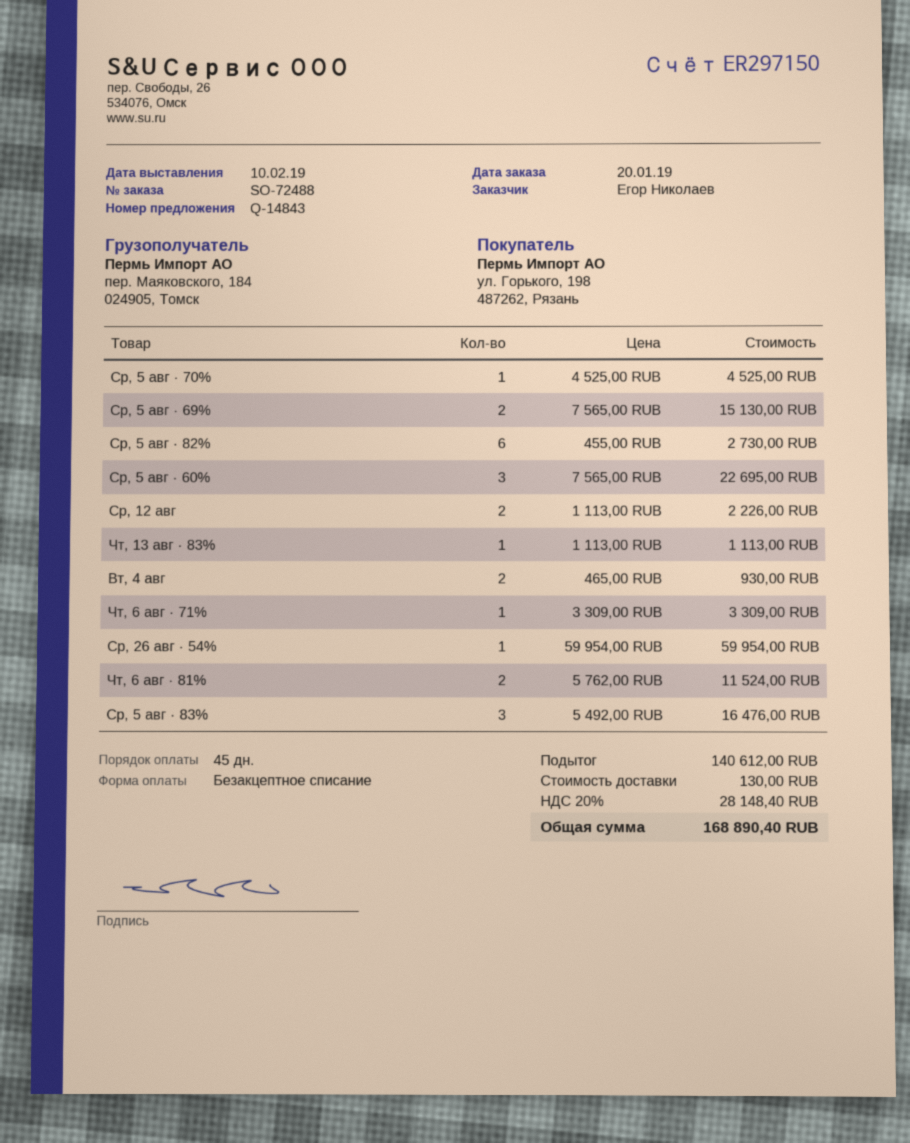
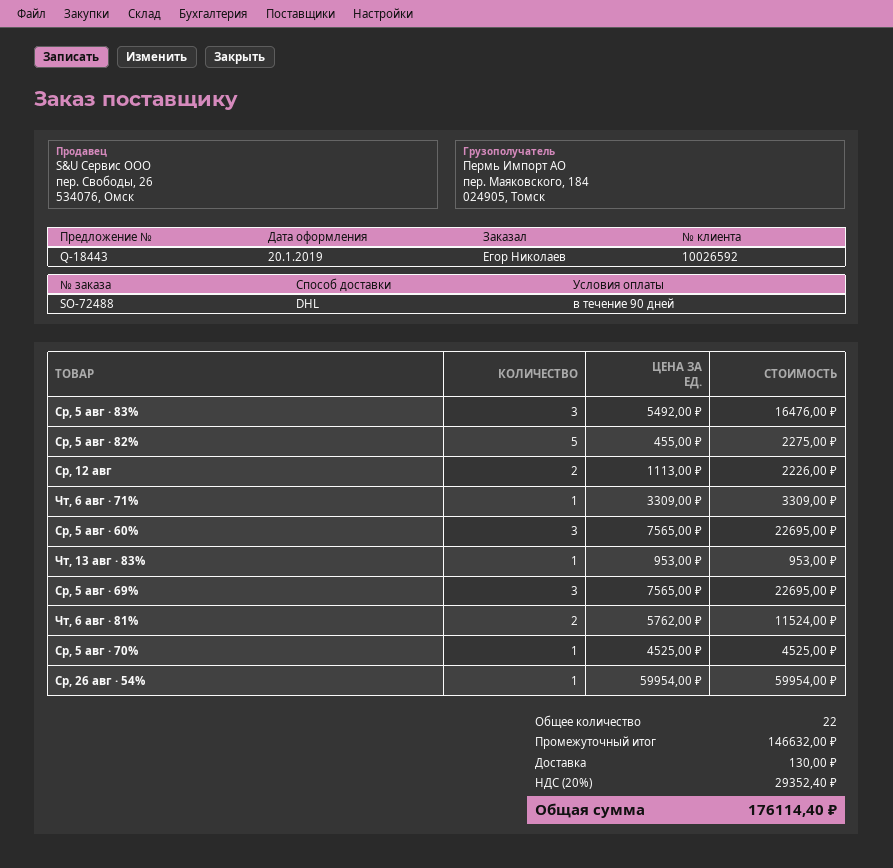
quote number: Q-14843 -> Q-18443
payment terms: 45 days -> 90 days
Ср, 5 авг · 69%: 2 x 7565.00 = 15130.00 -> 3 x 7565.00 = 22695.00
Ср, 5 авг · 82%: 6 x 455.00 = 2730.00 -> 5 x 455.00 = 2275.00
Чт, 13 авг · 83%: 1 x 1113.00 = 1113.00 -> 1 x 953.00 = 953.00
Вт, 4 авг: 2 x 465.00 = 930.00 -> none
subtotal: 140612.00 -> 146632.00
tax: 20% = 28148.40 -> 20% = 29352.40
total: 168890.40 -> 176114.40

